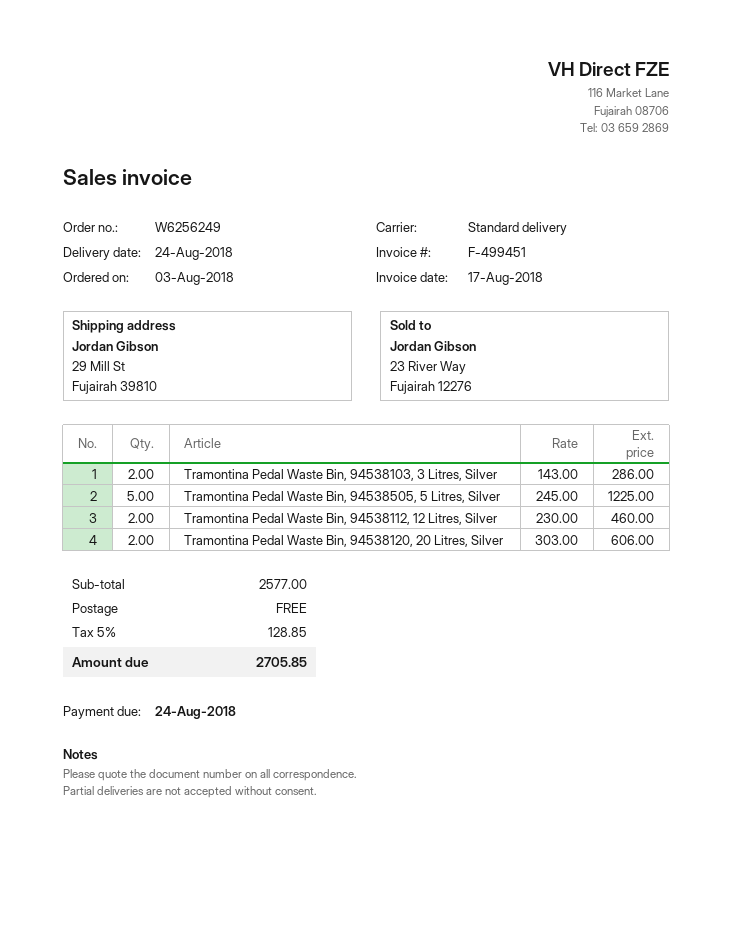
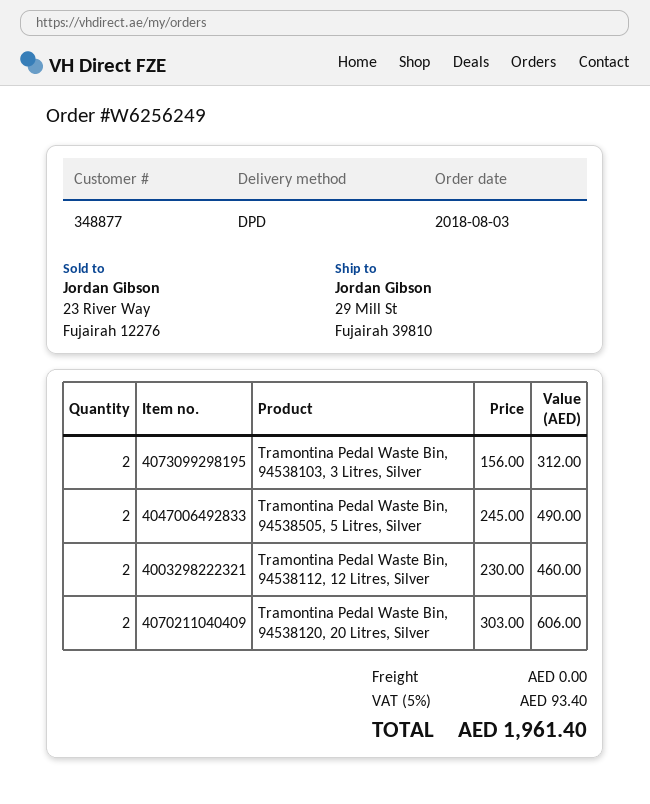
shipping method: standard -> DPD
Tramontina Pedal Waste Bin, 94538103, 3 Litres, Silver: 2 x 143.00 = 286.00 -> 2 x 156.00 = 312.00
Tramontina Pedal Waste Bin, 94538505, 5 Litres, Silver: 5 x 245.00 = 1225.00 -> 2 x 245.00 = 490.00
tax: 5% = 128.85 -> 5% = 93.40
total: 2705.85 -> 1961.40

